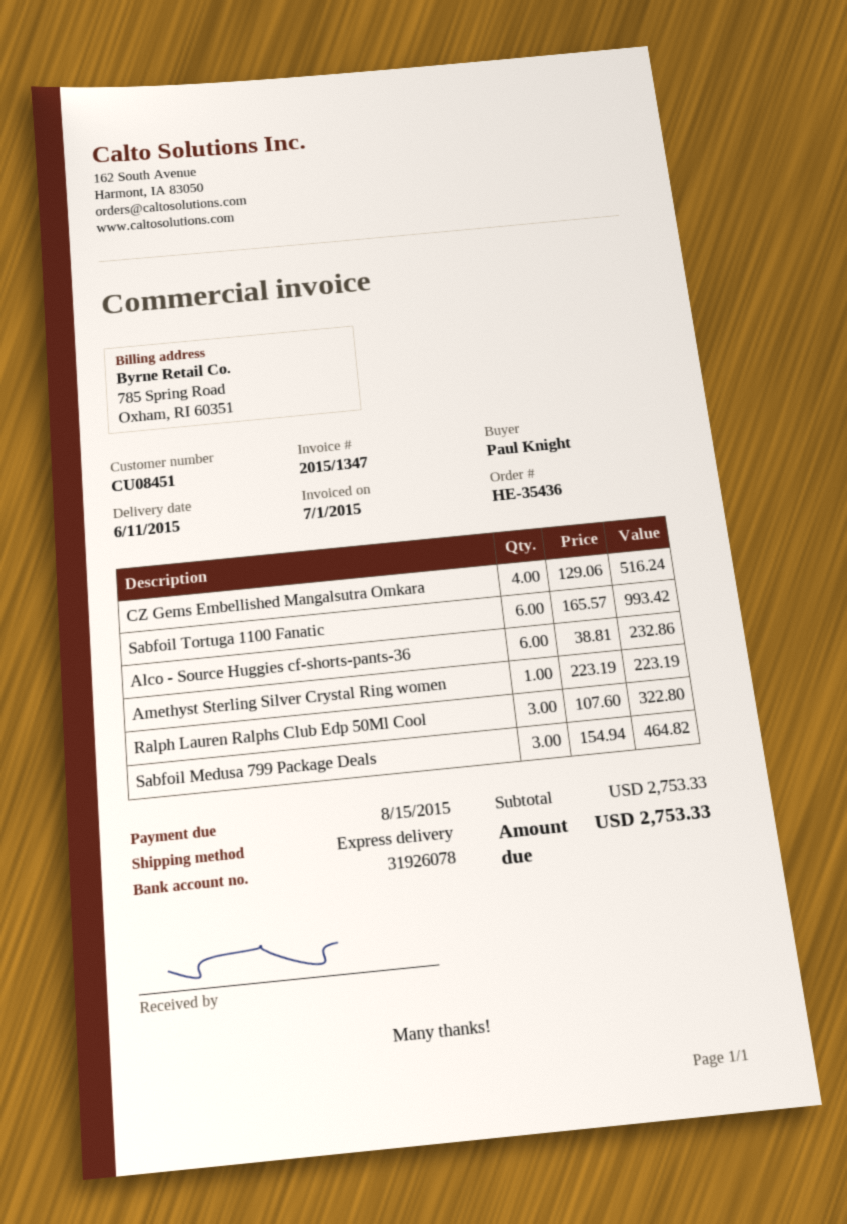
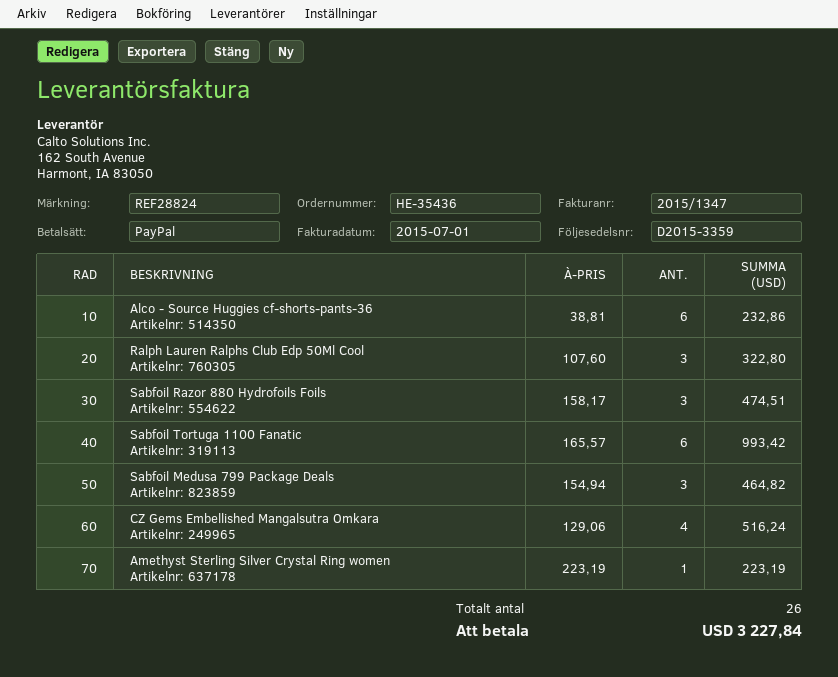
Sabfoil Razor 880 Hydrofoils Foils: none -> 3 x 158.17 = 474.51
total: 2753.33 -> 3227.84

